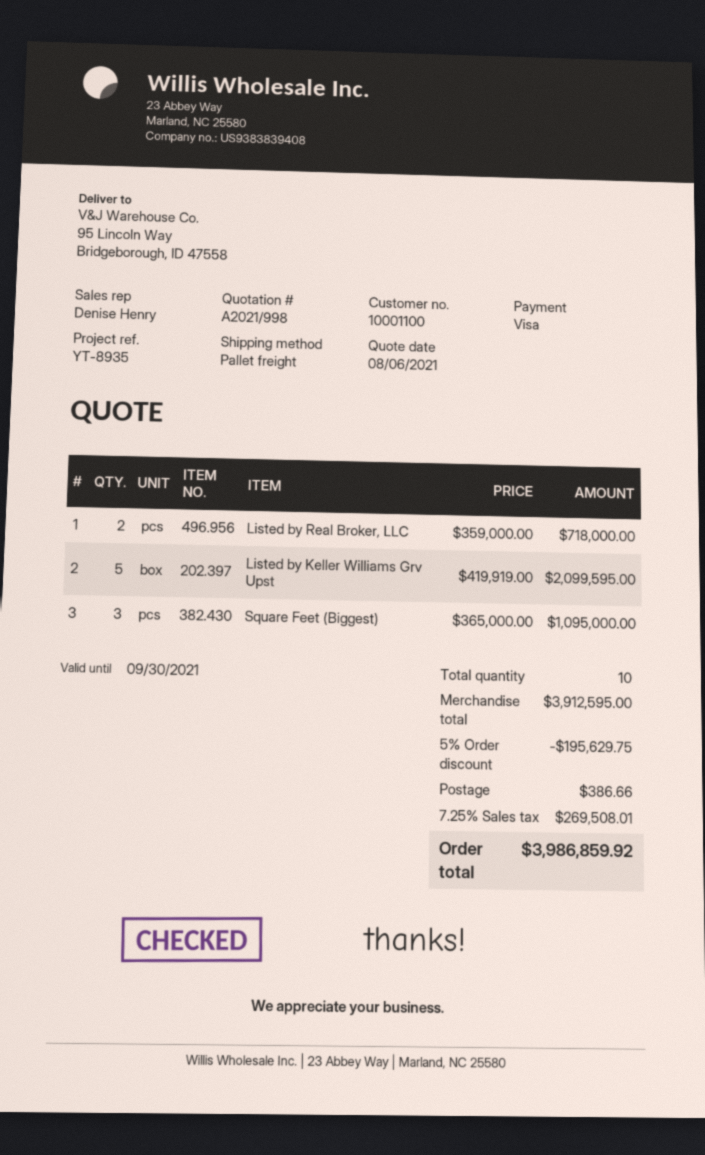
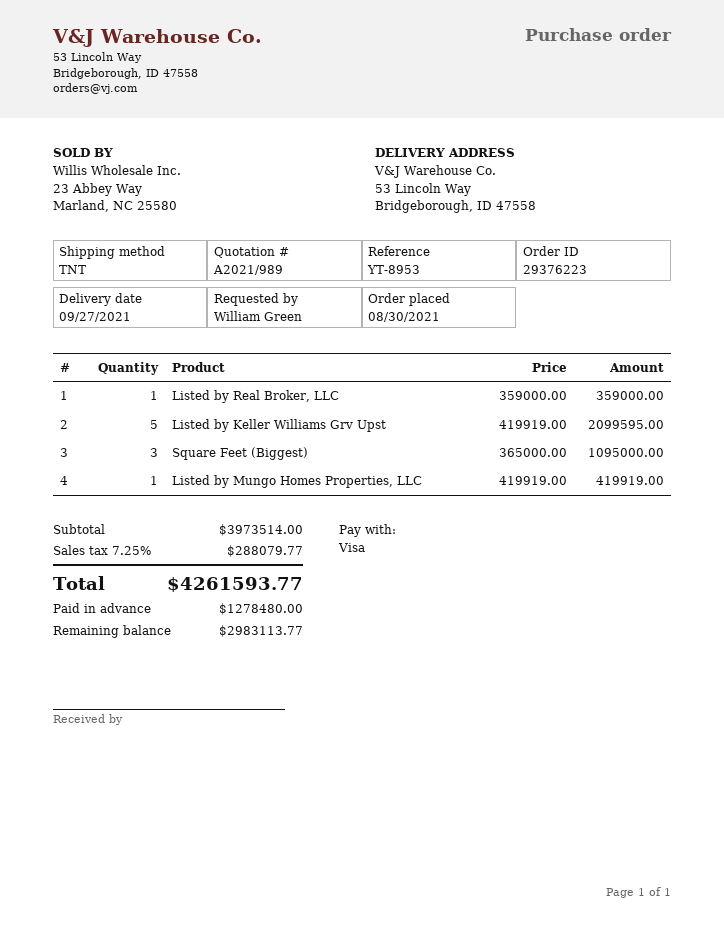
quote number: A2021/998 -> A2021/989
reference: YT-8935 -> YT-8953
shipping method: pallet freight -> TNT
ship to: 95 Lincoln Way, Bridgeborough, ID 47558 -> 53 Lincoln Way, Bridgeborough, ID 47558
Listed by Real Broker, LLC: 2 x 359000.00 = 718000.00 -> 1 x 359000.00 = 359000.00
Listed by Mungo Homes Properties, LLC: none -> 1 x 419919.00 = 419919.00
subtotal: 3912595.00 -> 3973514.00
discount: 5% = 195629.75 -> none
shipping: 386.66 -> none
tax: 7.25% = 269508.01 -> 7.25% = 288079.77
total: 3986859.92 -> 4261593.77

